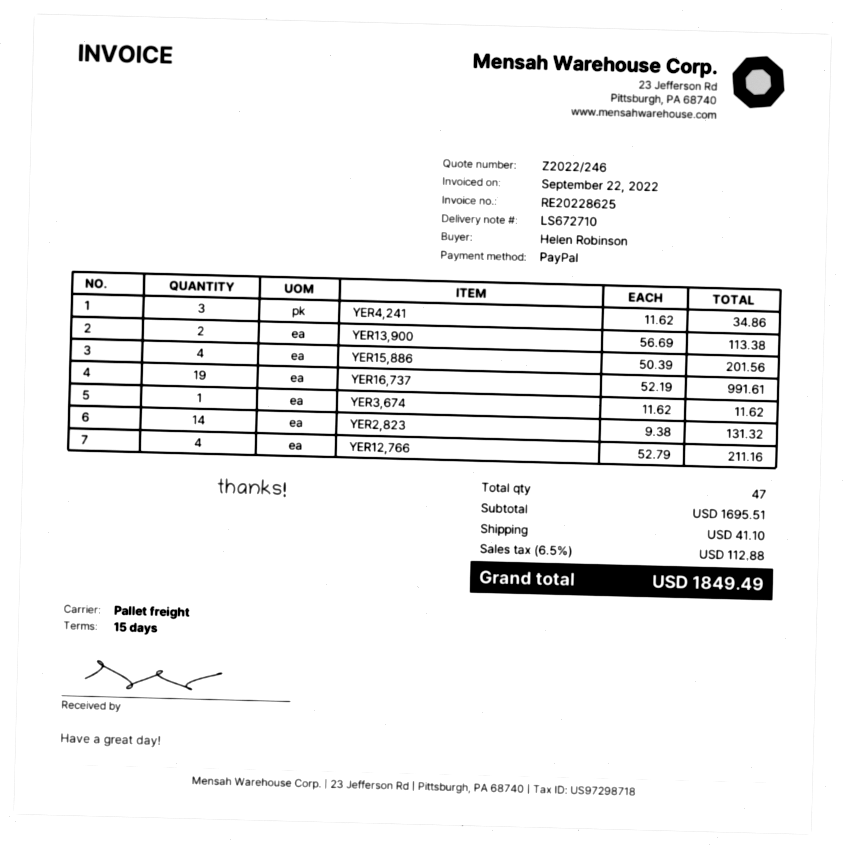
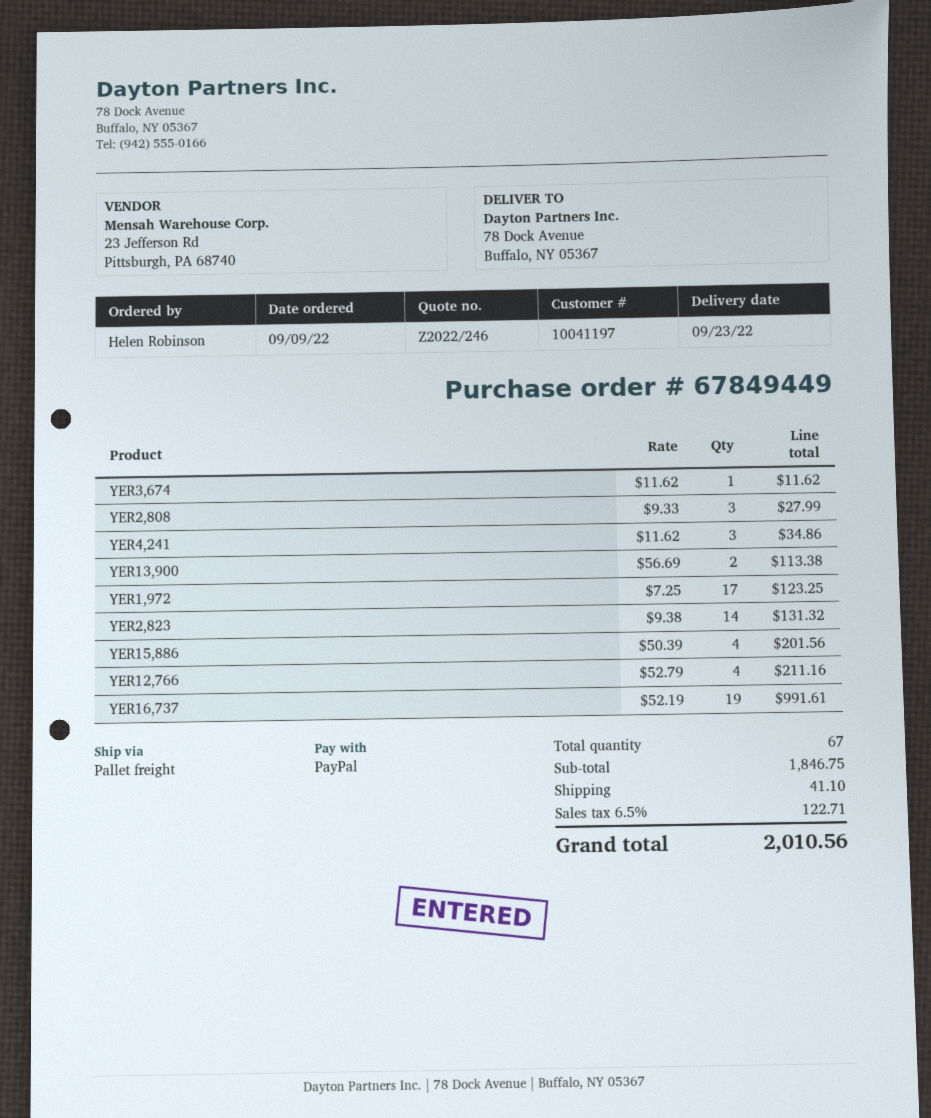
YER2,808: none -> 3 x 9.33 = 27.99
YER1,972: none -> 17 x 7.25 = 123.25
total quantity: 47 -> 67
subtotal: 1695.51 -> 1846.75
tax: 6.5% = 112.88 -> 6.5% = 122.71
total: 1849.49 -> 2010.56

